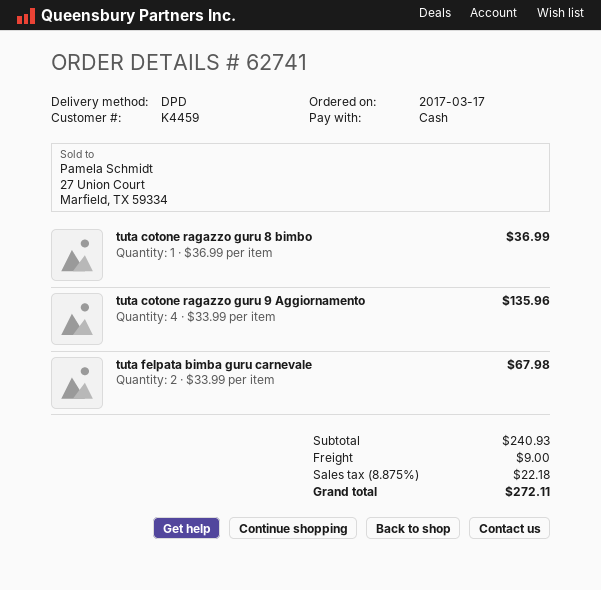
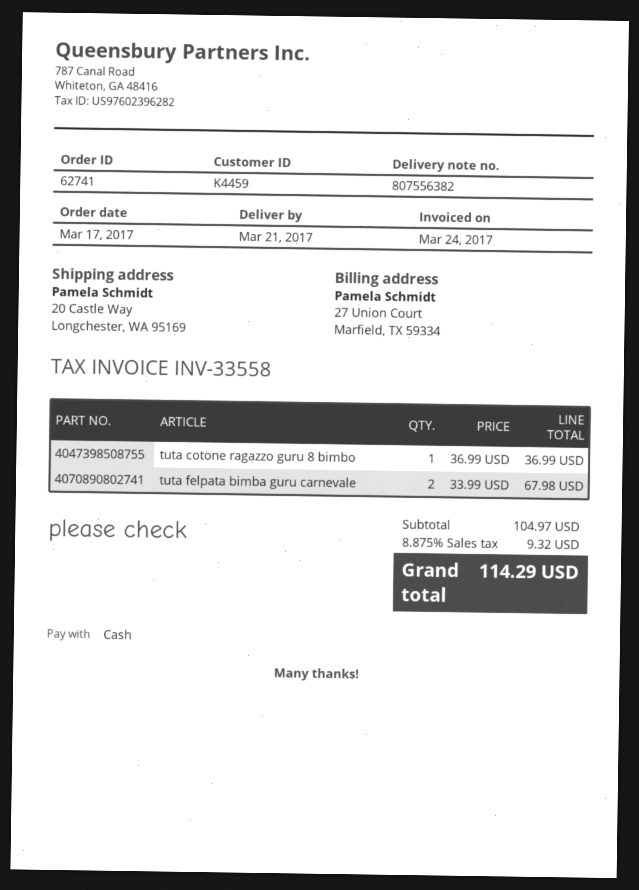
tuta cotone ragazzo guru 9 Aggiornamento: 4 x 33.99 = 135.96 -> none
subtotal: 240.93 -> 104.97
shipping: 9.00 -> none
tax: 8.875% = 22.18 -> 8.875% = 9.32
total: 272.11 -> 114.29

